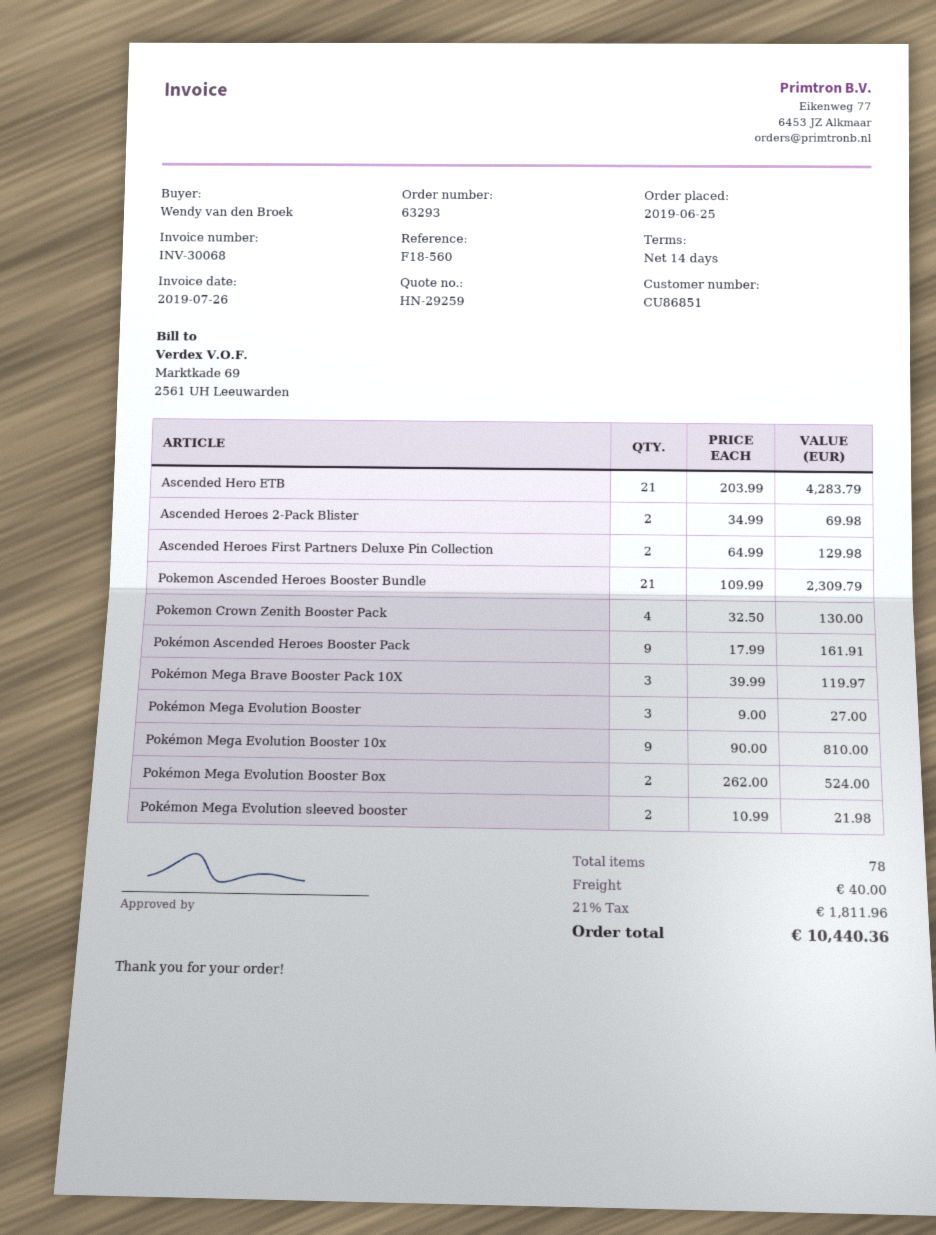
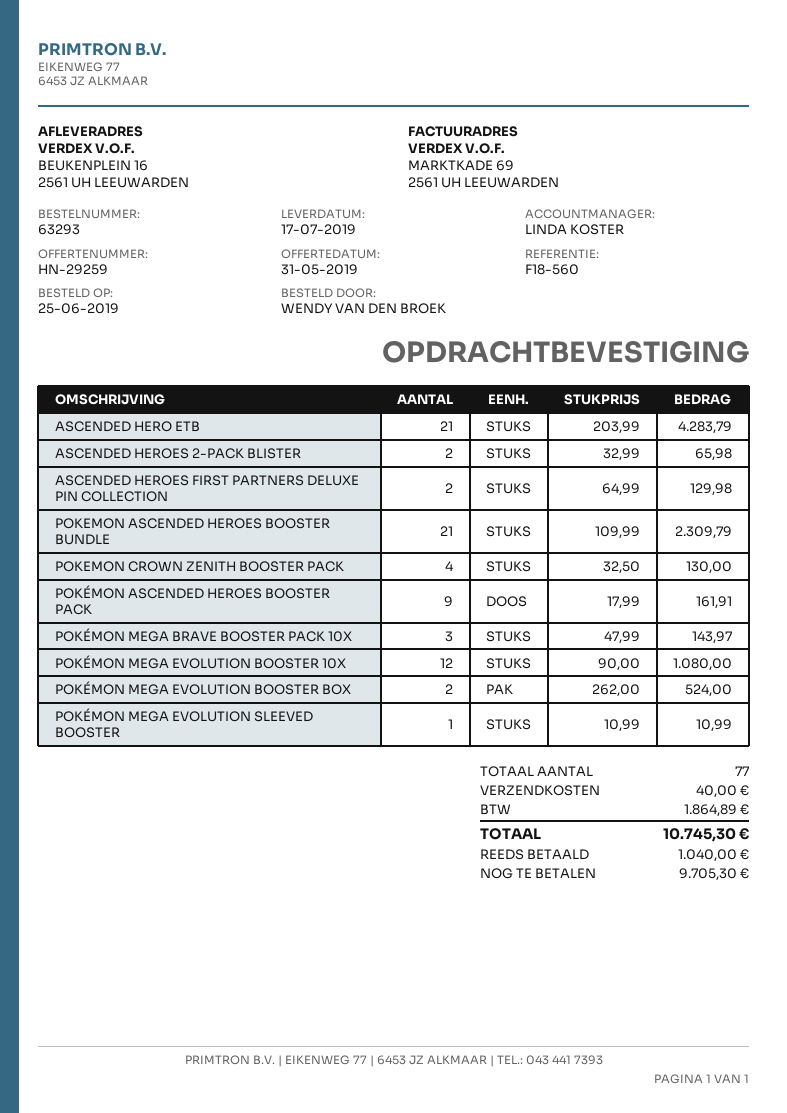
Ascended Heroes 2-Pack Blister: 2 x 34.99 = 69.98 -> 2 x 32.99 = 65.98
Pokémon Mega Brave Booster Pack 10X: 3 x 39.99 = 119.97 -> 3 x 47.99 = 143.97
Pokémon Mega Evolution Booster: 3 x 9.00 = 27.00 -> none
Pokémon Mega Evolution Booster 10x: 9 x 90.00 = 810.00 -> 12 x 90.00 = 1080.00
Pokémon Mega Evolution sleeved booster: 2 x 10.99 = 21.98 -> 1 x 10.99 = 10.99
total quantity: 78 -> 77
tax: 1811.96 -> 1864.89
total: 10440.36 -> 10745.30

